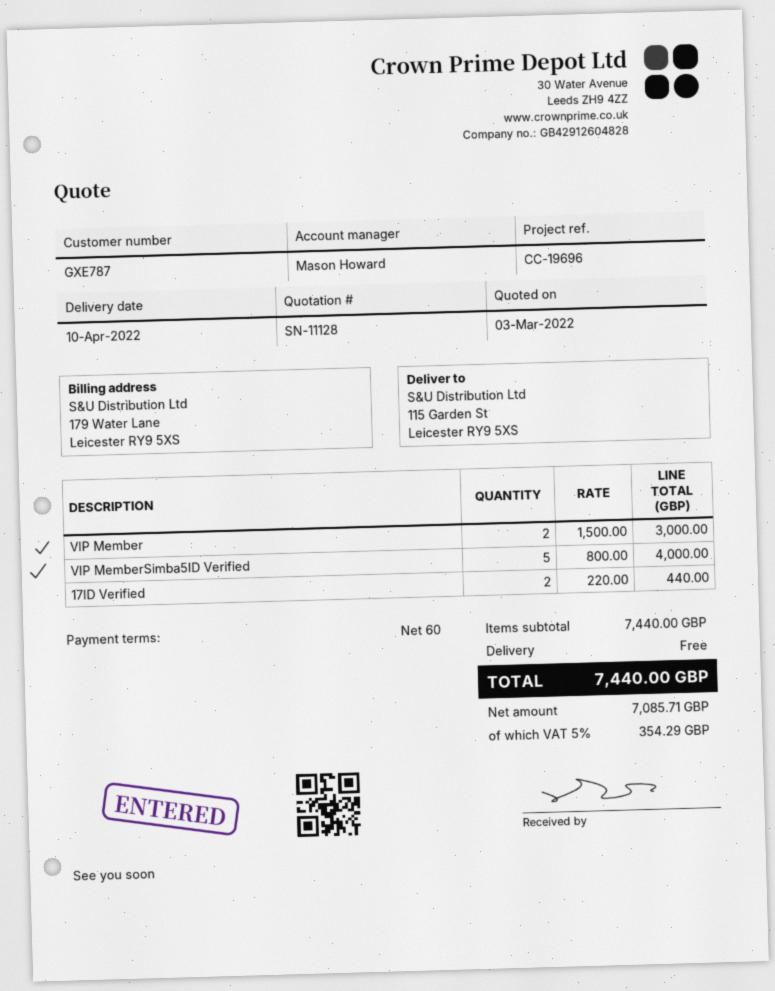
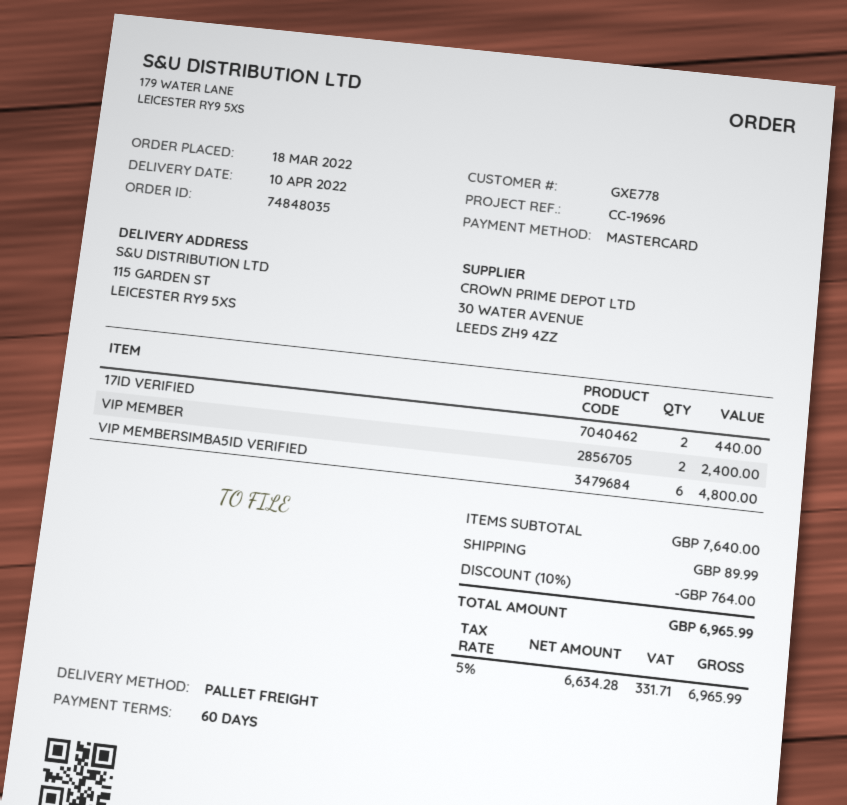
customer number: GXE787 -> GXE778
VIP Member: 2 for 3000.00 -> 2 for 2400.00
VIP MemberSimba5ID Verified: 5 for 4000.00 -> 6 for 4800.00
subtotal: 7440.00 -> 7640.00
discount: none -> 10% = 764.00
shipping: 0.00 -> 89.99
net: 7085.71 -> 6634.28
tax: 5% = 354.29 -> 5% = 331.71
total: 7440.00 -> 6965.99

